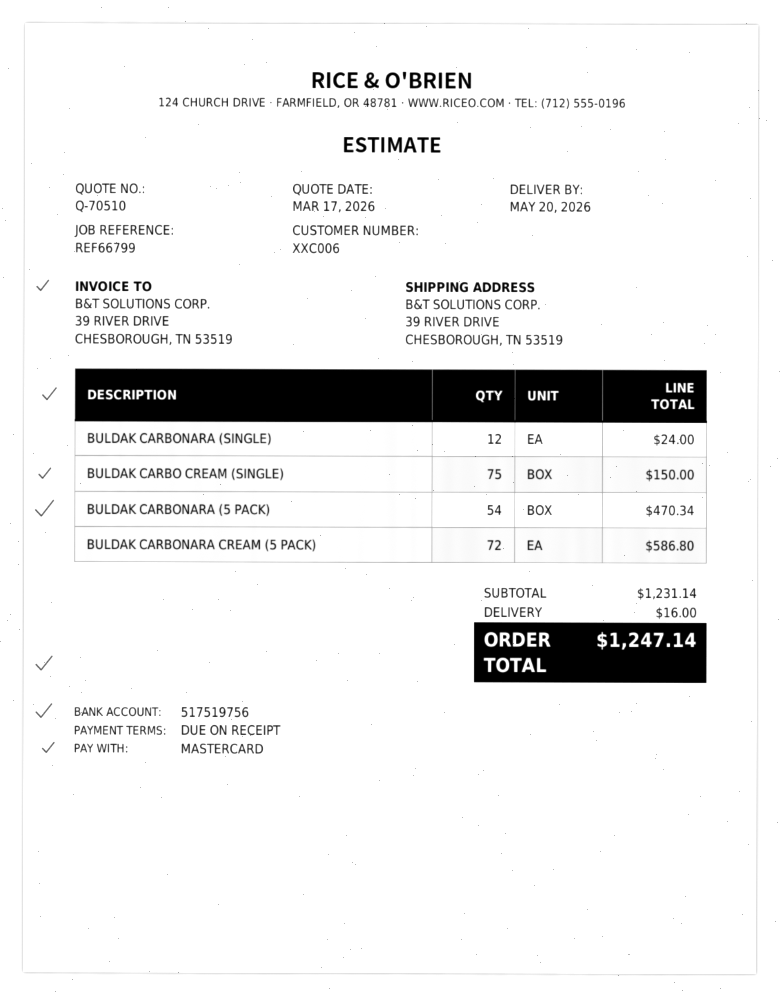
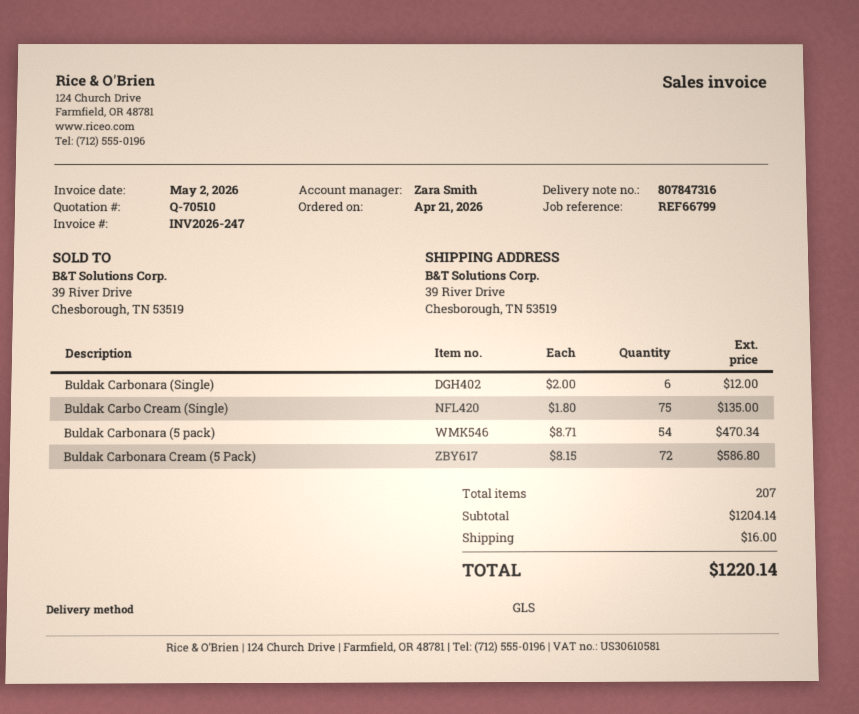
BULDAK CARBONARA (SINGLE): 12 for 24.00 -> 6 for 12.00
BULDAK CARBO CREAM (SINGLE): 75 for 150.00 -> 75 for 135.00
subtotal: 1231.14 -> 1204.14
total: 1247.14 -> 1220.14

